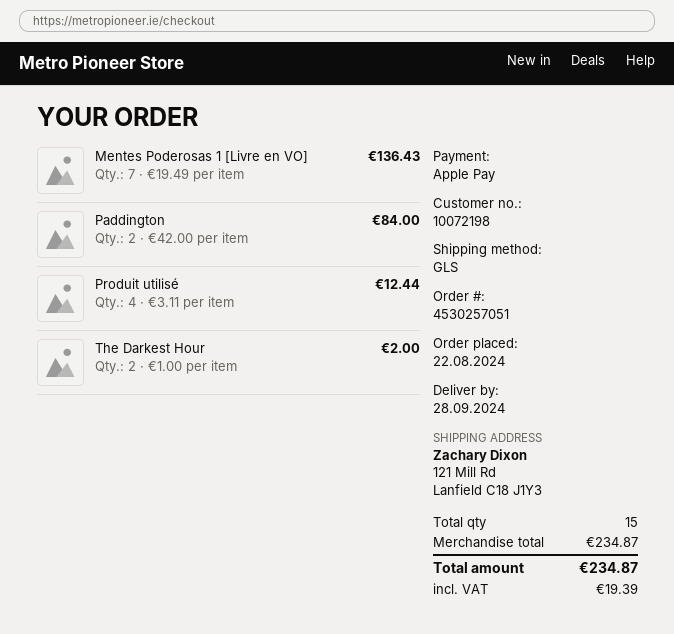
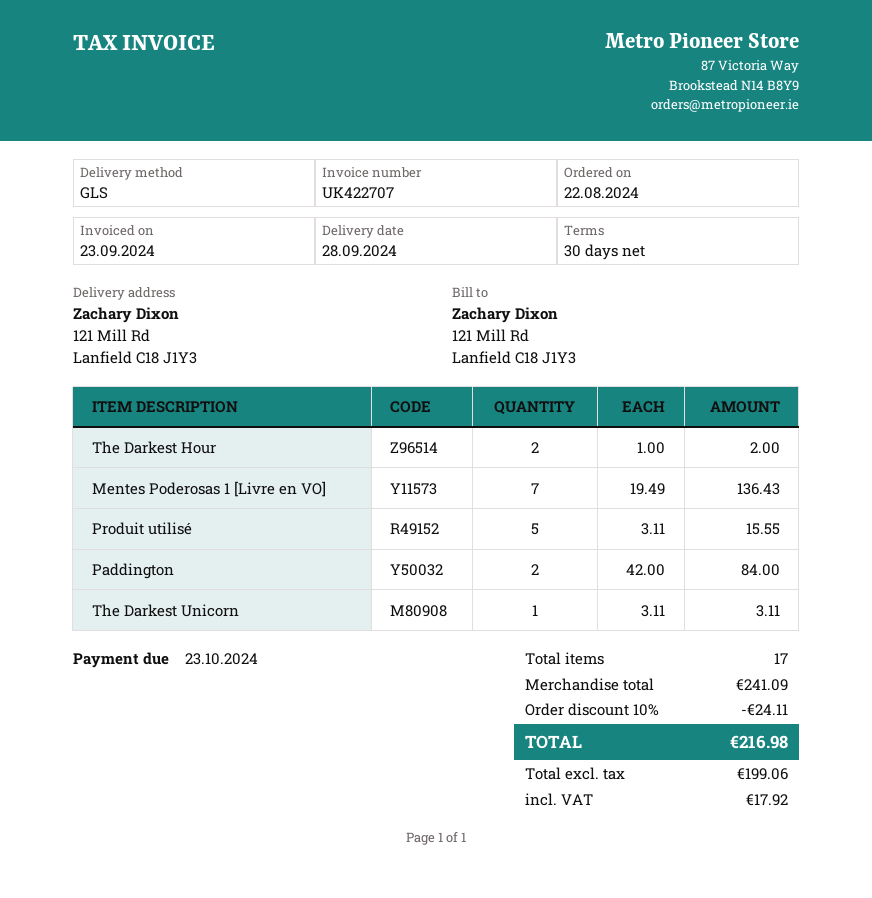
Produit utilisé: 4 x 3.11 = 12.44 -> 5 x 3.11 = 15.55
The Darkest Unicorn: none -> 1 x 3.11 = 3.11
total quantity: 15 -> 17
subtotal: 234.87 -> 241.09
discount: none -> 10% = 24.11
tax: 19.39 -> 17.92
total: 234.87 -> 216.98

